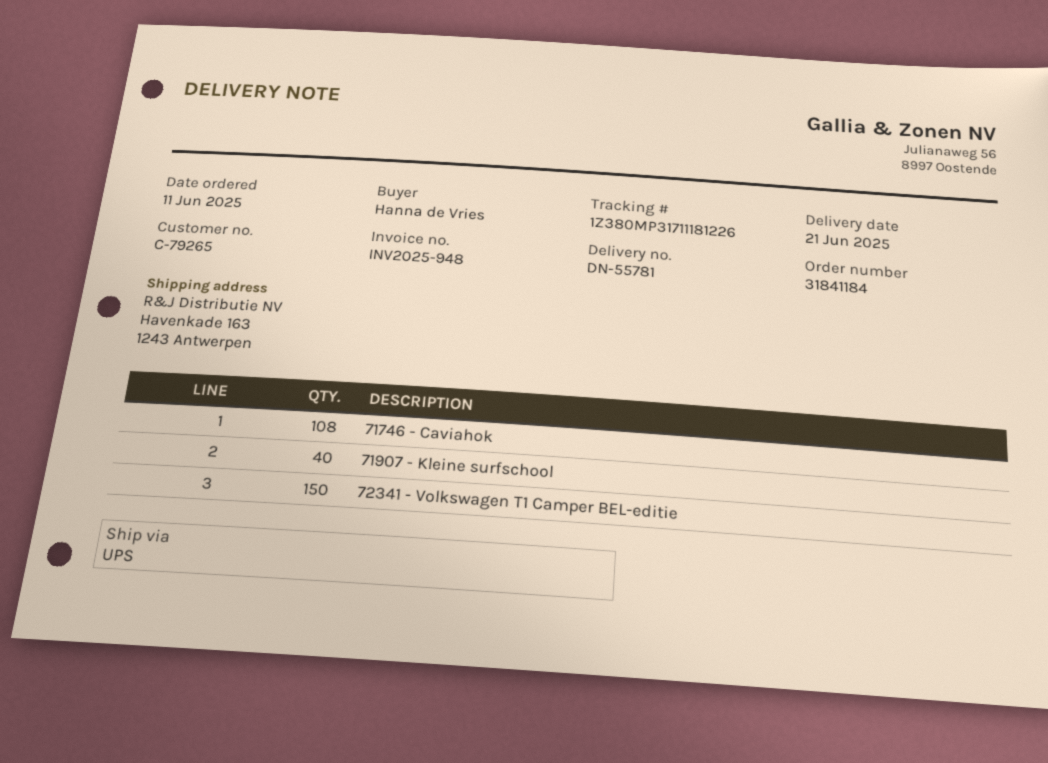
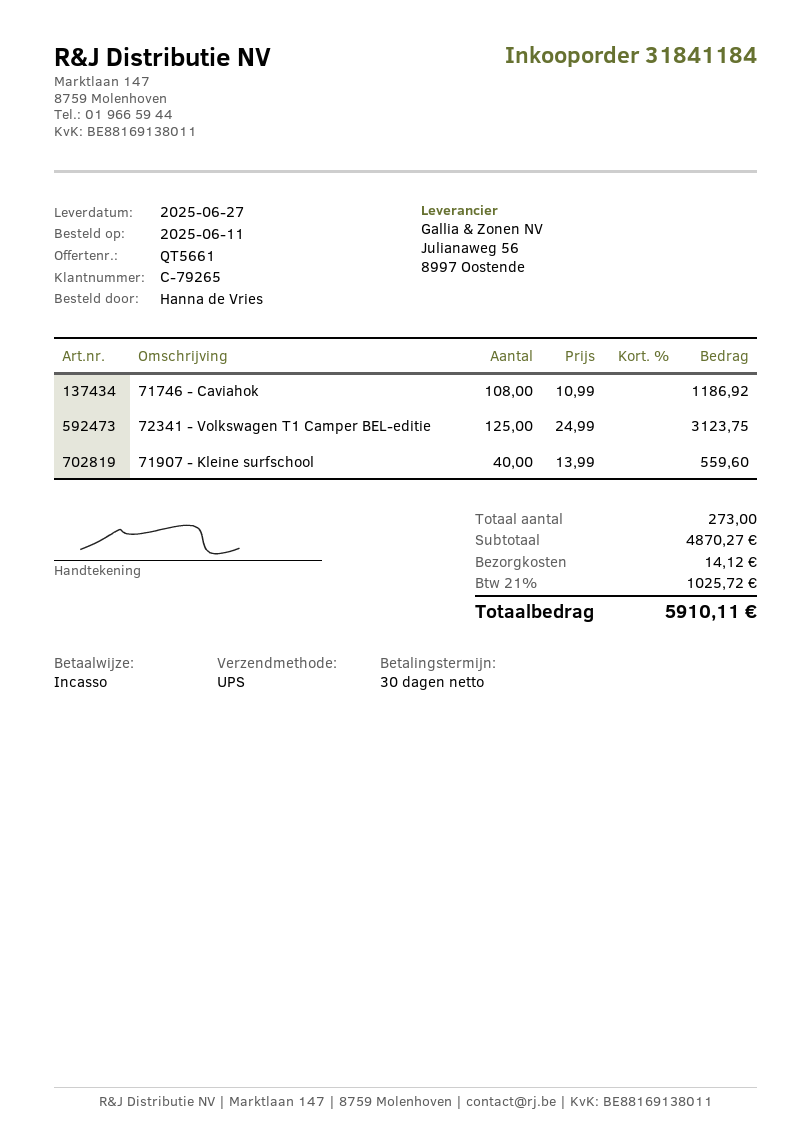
delivery date: 2025-06-21 -> 2025-06-27
72341 - Volkswagen T1 Camper BEL-editie: 150 -> 125

